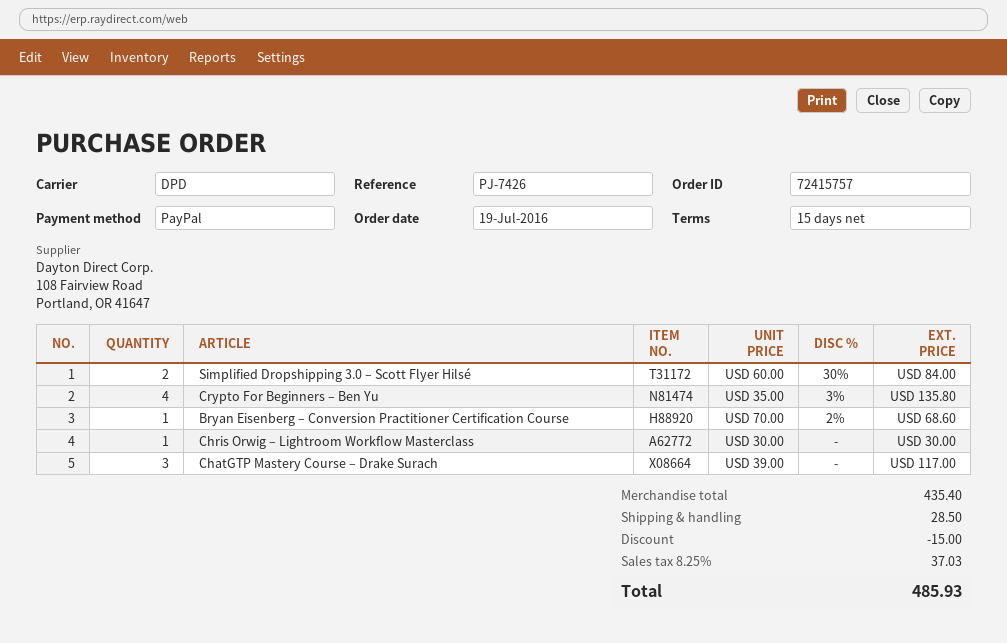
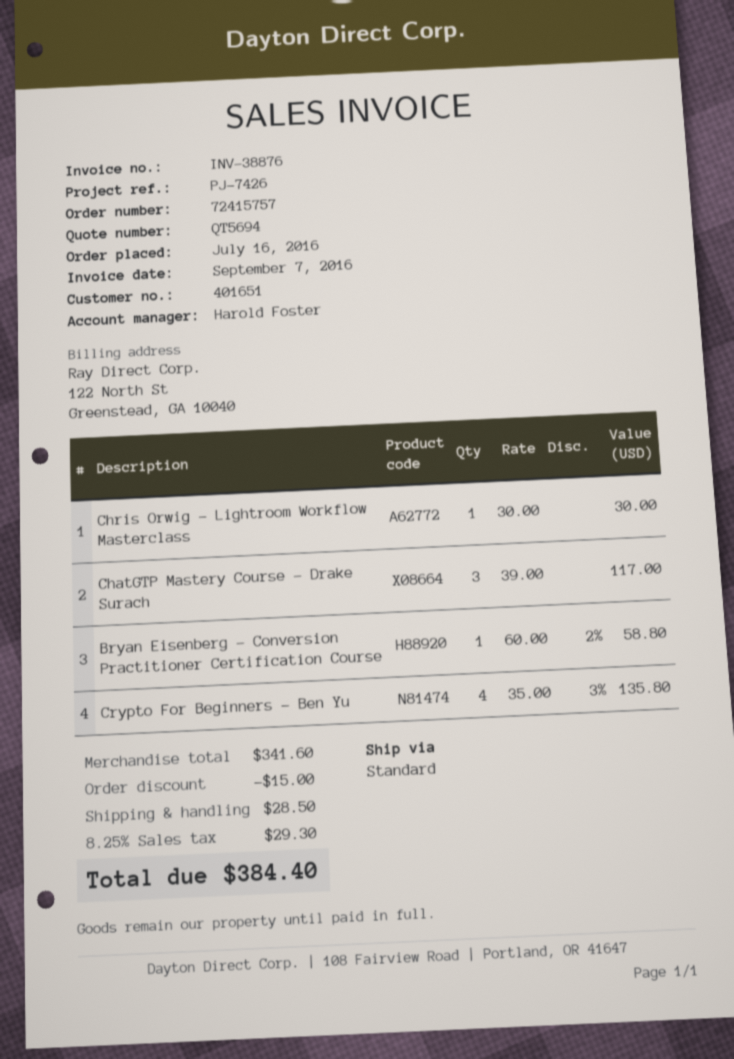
order date: 2016-07-19 -> 2016-07-16
shipping method: DPD -> standard
Simplified Dropshipping 3.0 – Scott Flyer Hilsé: 2 x 60.00 - 30% = 84.00 -> none
Bryan Eisenberg – Conversion Practitioner Certification Course: 1 x 70.00 - 2% = 68.60 -> 1 x 60.00 - 2% = 58.80
subtotal: 435.40 -> 341.60
tax: 8.25% = 37.03 -> 8.25% = 29.30
total: 485.93 -> 384.40

